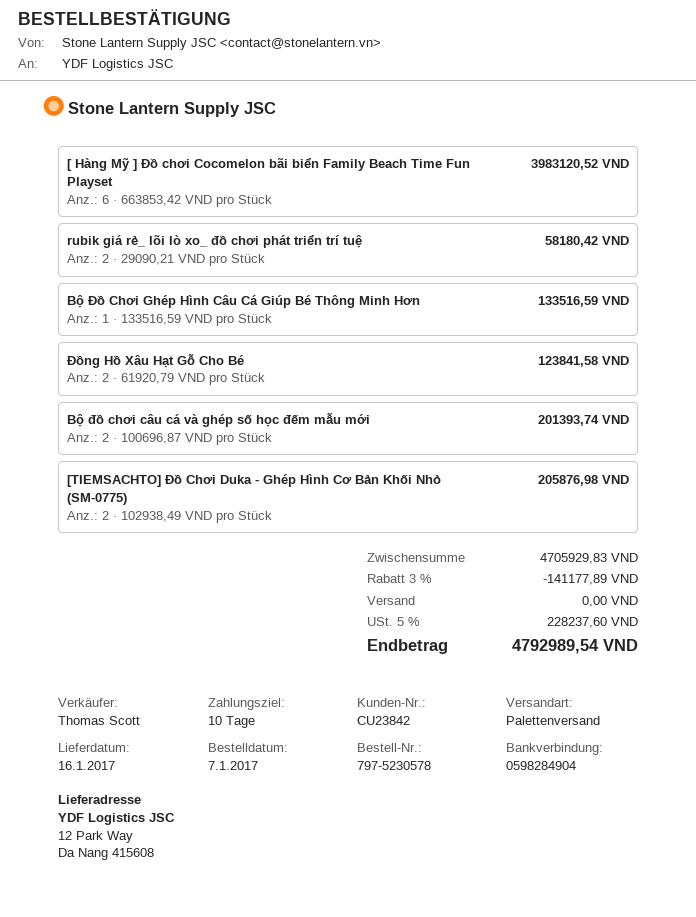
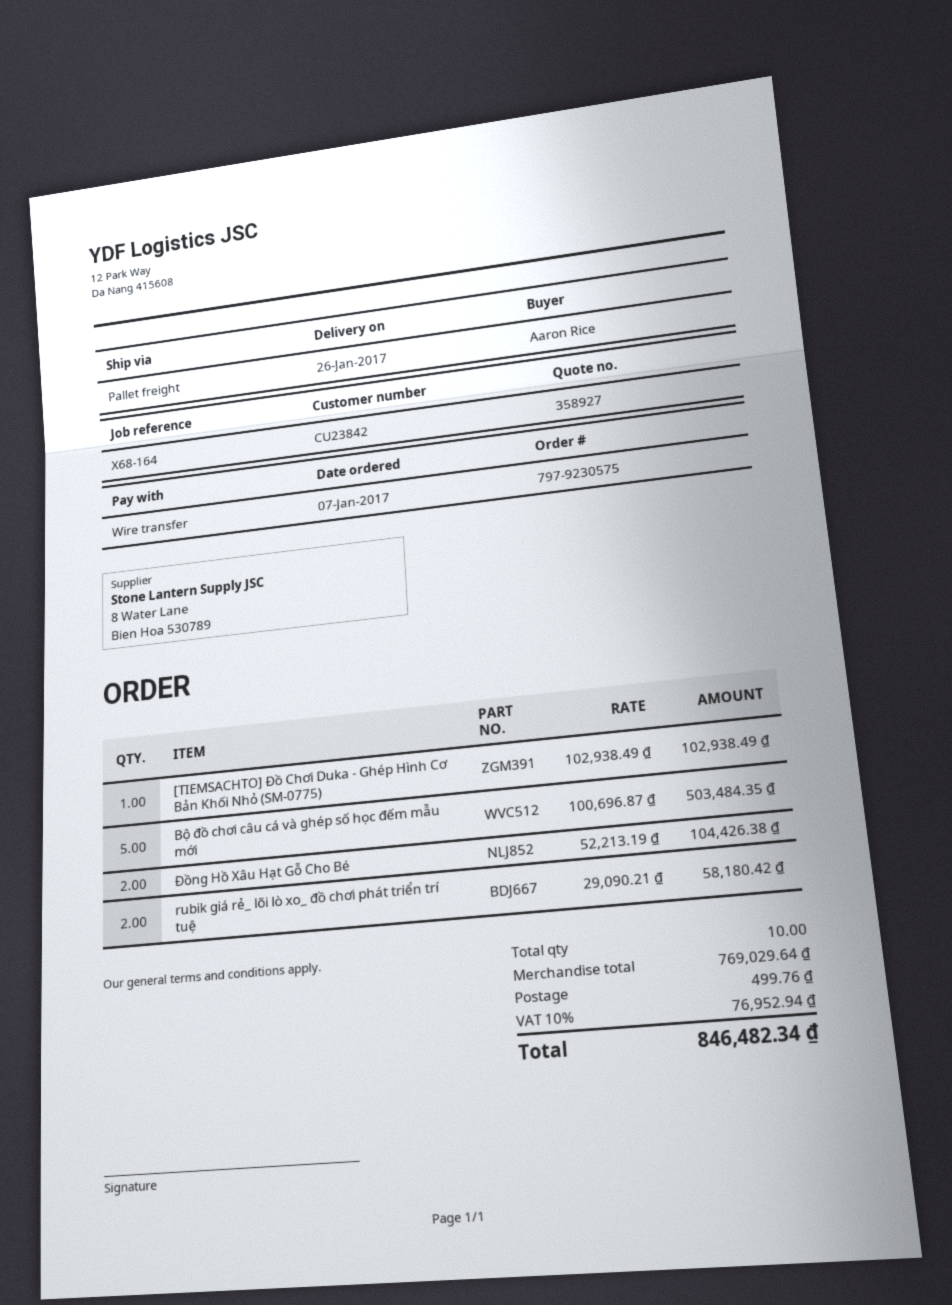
order number: 797-5230578 -> 797-9230575
delivery date: 2017-01-16 -> 2017-01-26
[ Hàng Mỹ ] Đồ chơi Cocomelon bãi biển Family Beach Time Fun Playset: 6 x 663853.42 = 3983120.52 -> none
Bộ Đồ Chơi Ghép Hình Câu Cá Giúp Bé Thông Minh Hơn: 1 x 133516.59 = 133516.59 -> none
Đồng Hồ Xâu Hạt Gỗ Cho Bé: 2 x 61920.79 = 123841.58 -> 2 x 52213.19 = 104426.38
Bộ đồ chơi câu cá và ghép số học đếm mẫu mới: 2 x 100696.87 = 201393.74 -> 5 x 100696.87 = 503484.35
[TIEMSACHTO] Đồ Chơi Duka - Ghép Hình Cơ Bản Khối Nhỏ (SM-0775): 2 x 102938.49 = 205876.98 -> 1 x 102938.49 = 102938.49
subtotal: 4705929.83 -> 769029.64
discount: 3% = 141177.89 -> none
shipping: 0.00 -> 499.76
tax: 5% = 228237.60 -> 10% = 76952.94
total: 4792989.54 -> 846482.34

